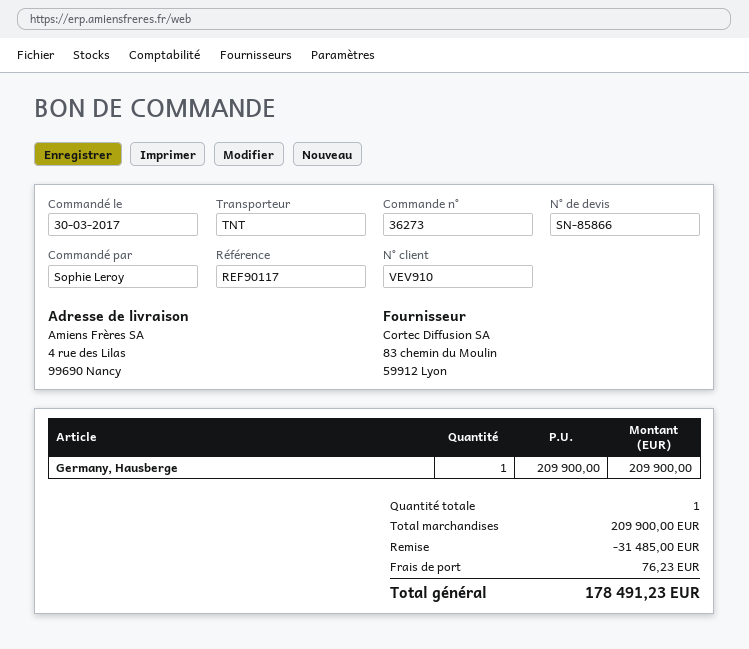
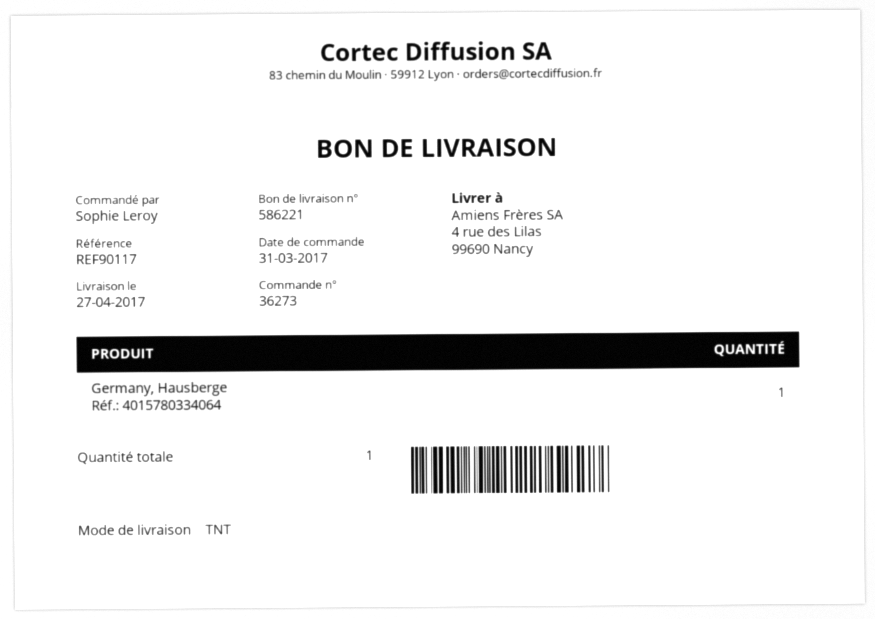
order date: 2017-03-30 -> 2017-03-31

